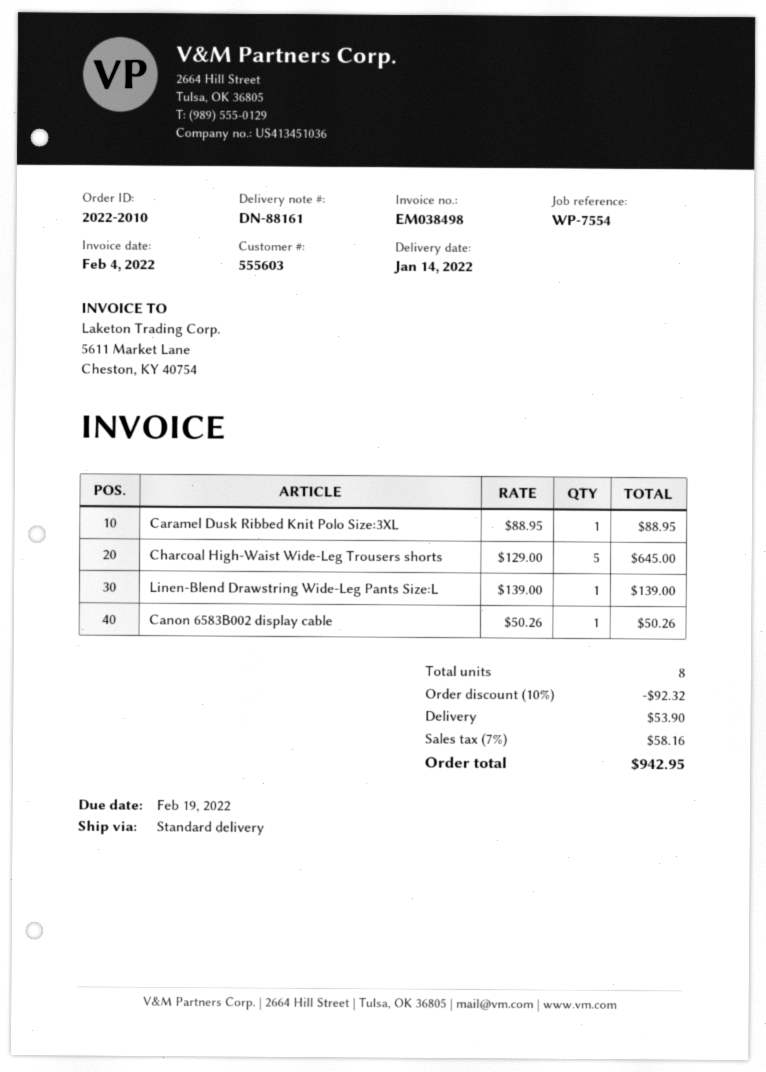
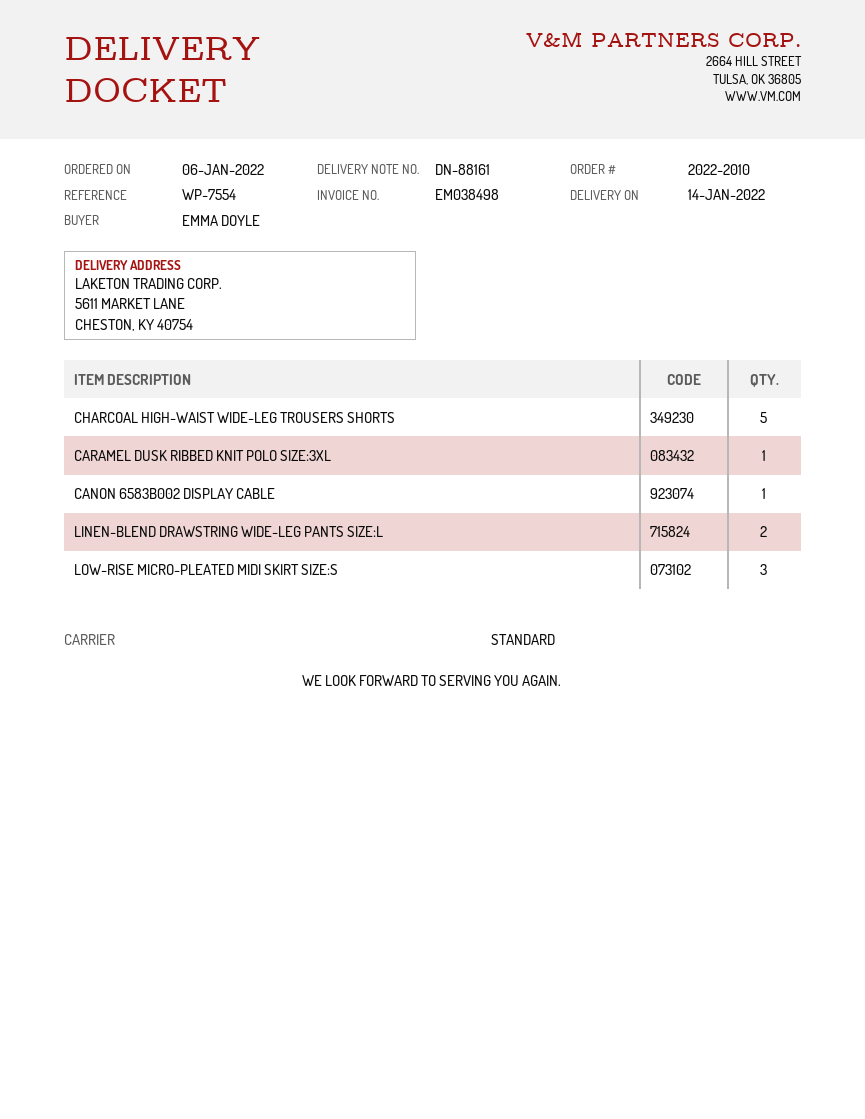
Linen-Blend Drawstring Wide-Leg Pants Size:L: 1 -> 2
LOW-RISE MICRO-PLEATED MIDI SKIRT SIZE:S: none -> 3

